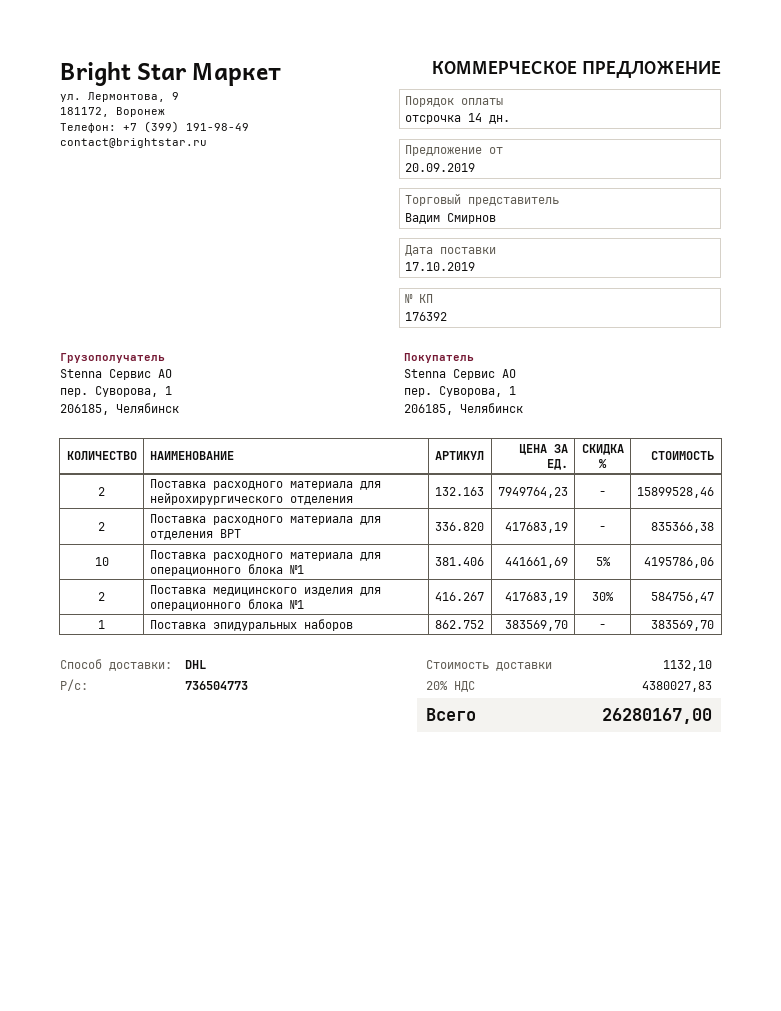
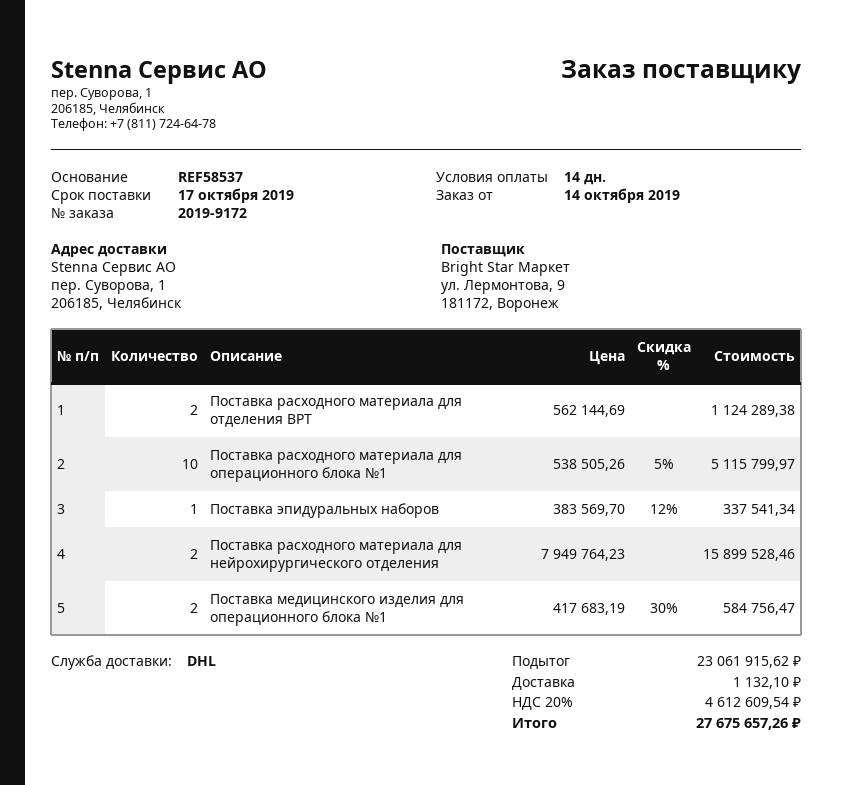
Поставка расходного материала для отделения ВРТ: 2 x 417683.19 = 835366.38 -> 2 x 562144.69 = 1124289.38
Поставка расходного материала для операционного блока №1: 10 x 441661.69 - 5% = 4195786.06 -> 10 x 538505.26 - 5% = 5115799.97
Поставка эпидуральных наборов: 1 x 383569.70 = 383569.70 -> 1 x 383569.70 - 12% = 337541.34
tax: 20% = 4380027.83 -> 20% = 4612609.54
total: 26280167.00 -> 27675657.26

